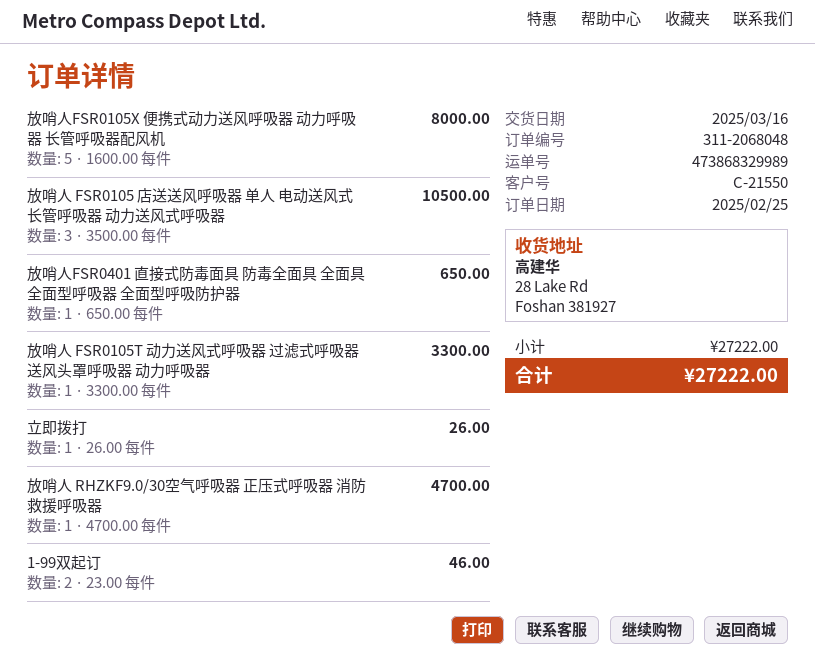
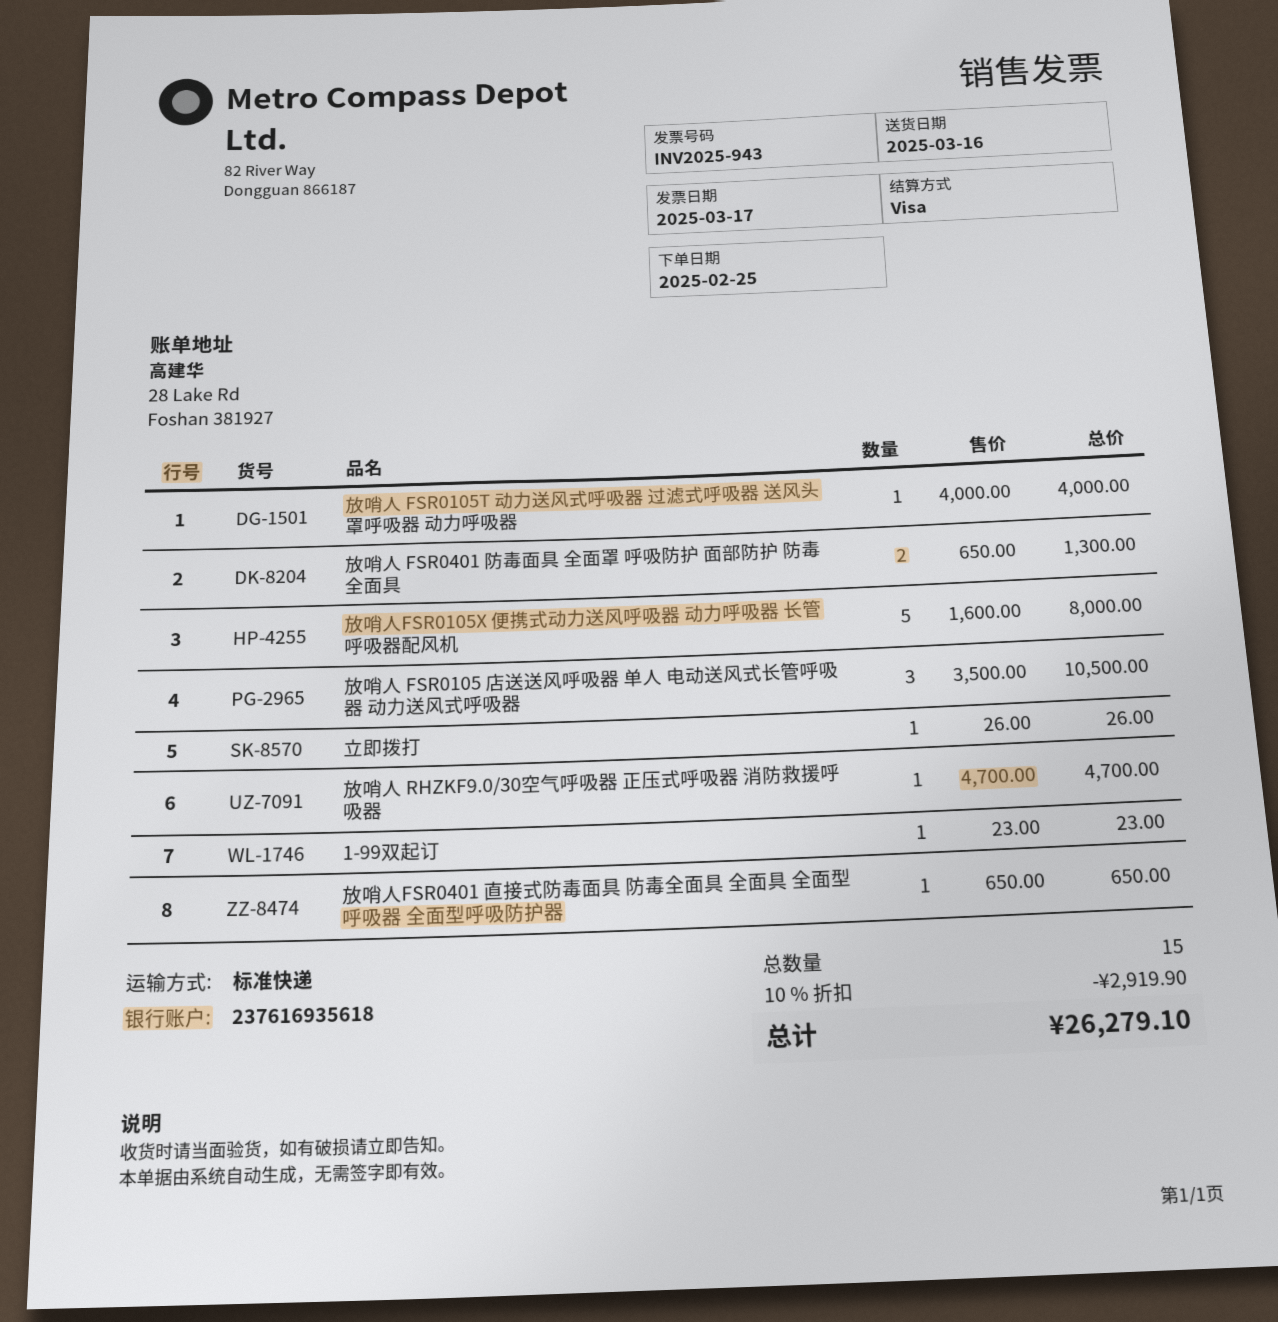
放哨人 FSR0105T 动力送风式呼吸器 过滤式呼吸器 送风头罩呼吸器 动力呼吸器: 1 x 3300.00 = 3300.00 -> 1 x 4000.00 = 4000.00
1-99双起订: 2 x 23.00 = 46.00 -> 1 x 23.00 = 23.00
放哨人 FSR0401 防毒面具 全面罩 呼吸防护 面部防护 防毒全面具: none -> 2 x 650.00 = 1300.00
discount: none -> 10% = 2919.90
total: 27222.00 -> 26279.10

